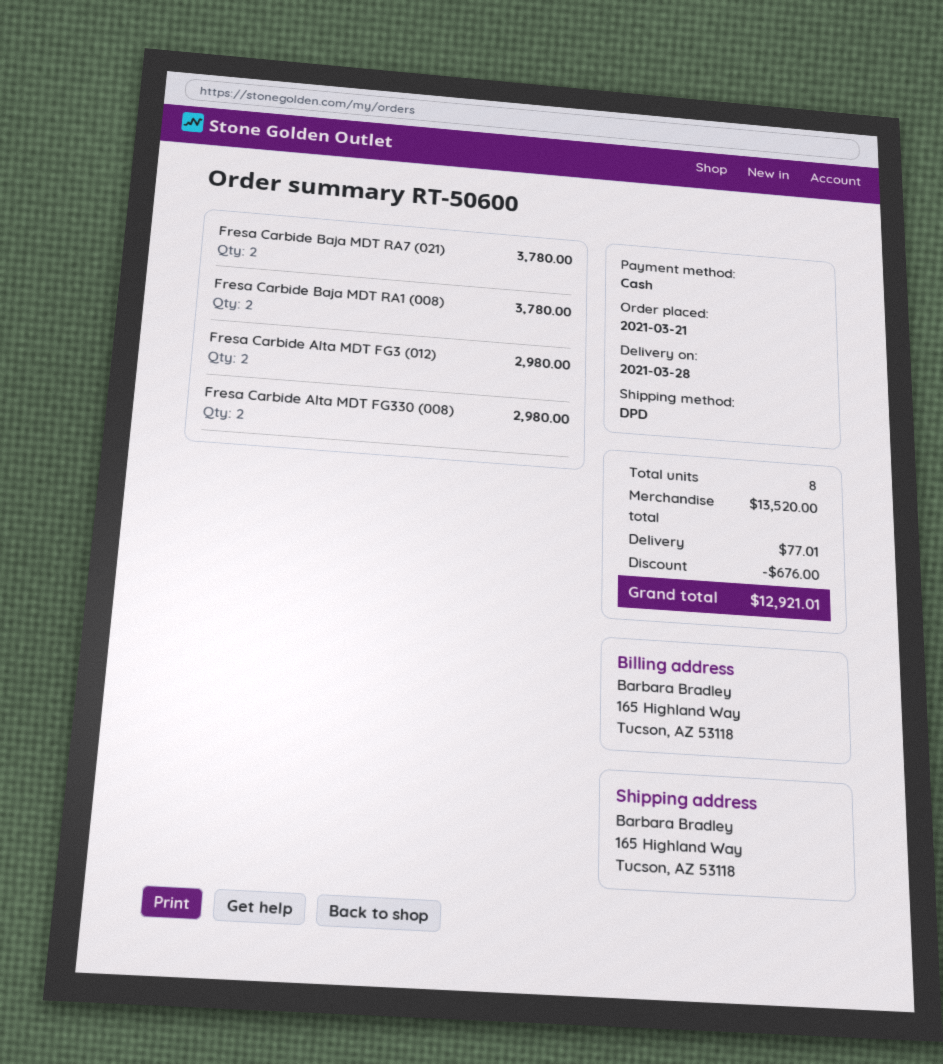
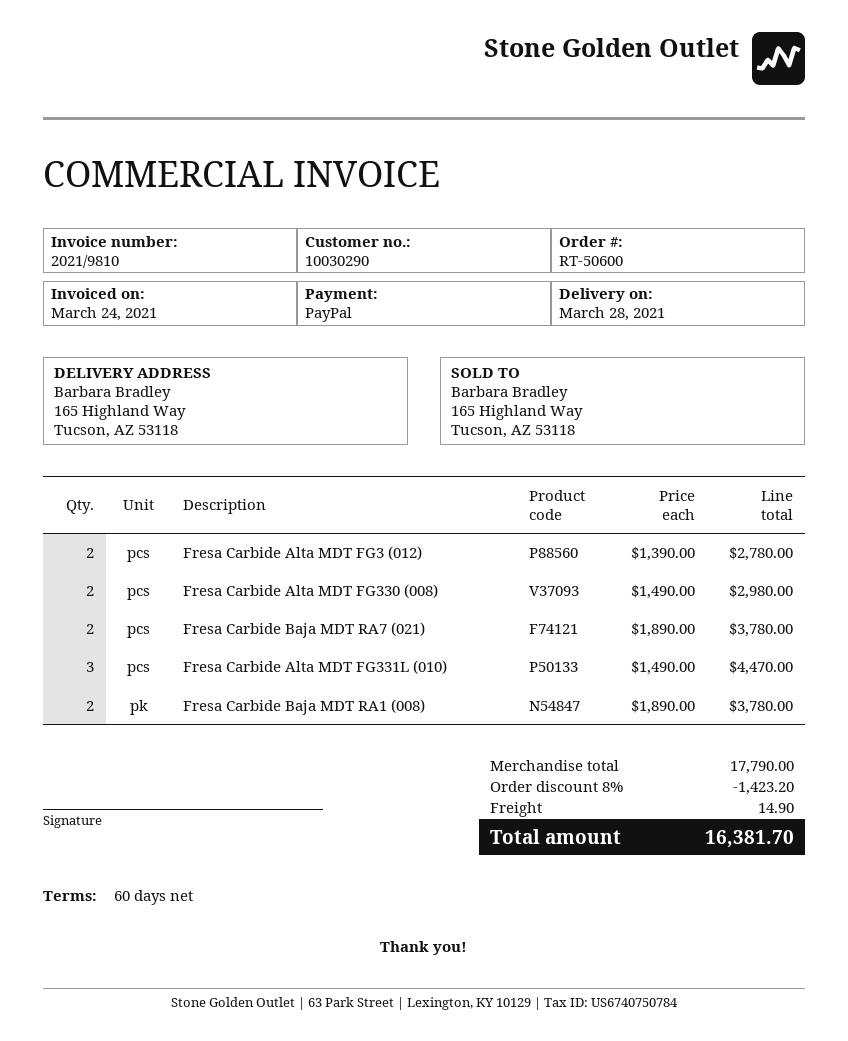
payment method: cash -> PayPal
Fresa Carbide Alta MDT FG3 (012): 2 for 2980.00 -> 2 for 2780.00
Fresa Carbide Alta MDT FG331L (010): none -> 3 for 4470.00
subtotal: 13520.00 -> 17790.00
discount: 676.00 -> 1423.20
shipping: 77.01 -> 14.90
total: 12921.01 -> 16381.70

